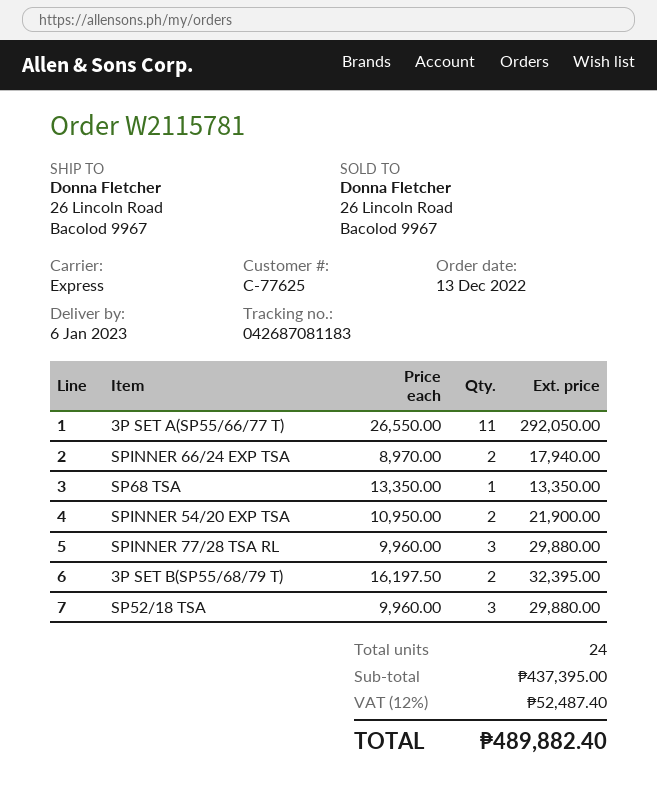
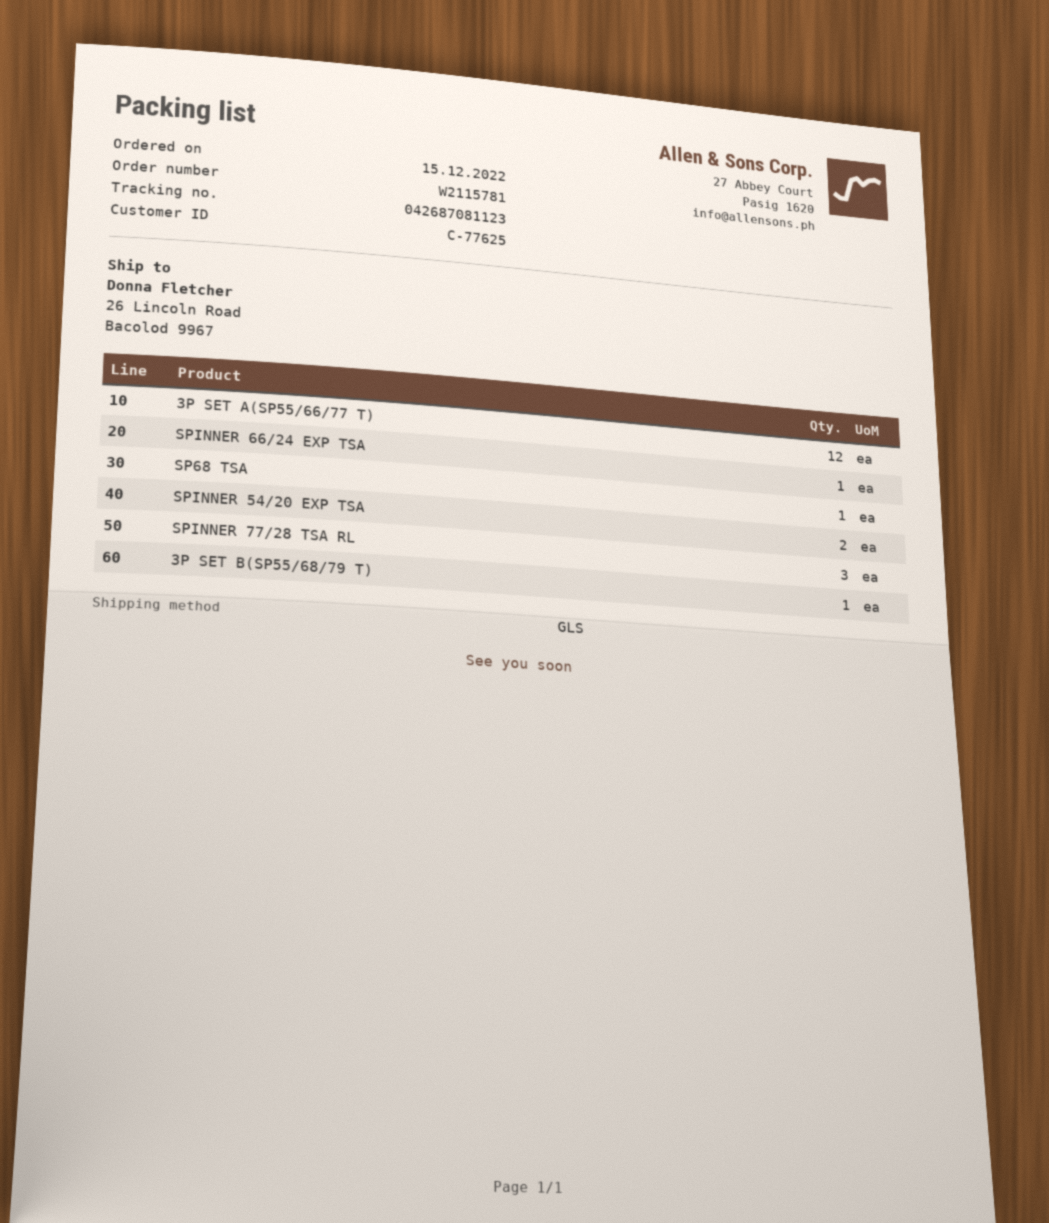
order date: 2022-12-13 -> 2022-12-15
shipping method: express -> GLS
tracking number: 042687081183 -> 042687081123
3P SET A(SP55/66/77 T): 11 -> 12
SPINNER 66/24 EXP TSA: 2 -> 1
3P SET B(SP55/68/79 T): 2 -> 1
SP52/18 TSA: 3 -> none

